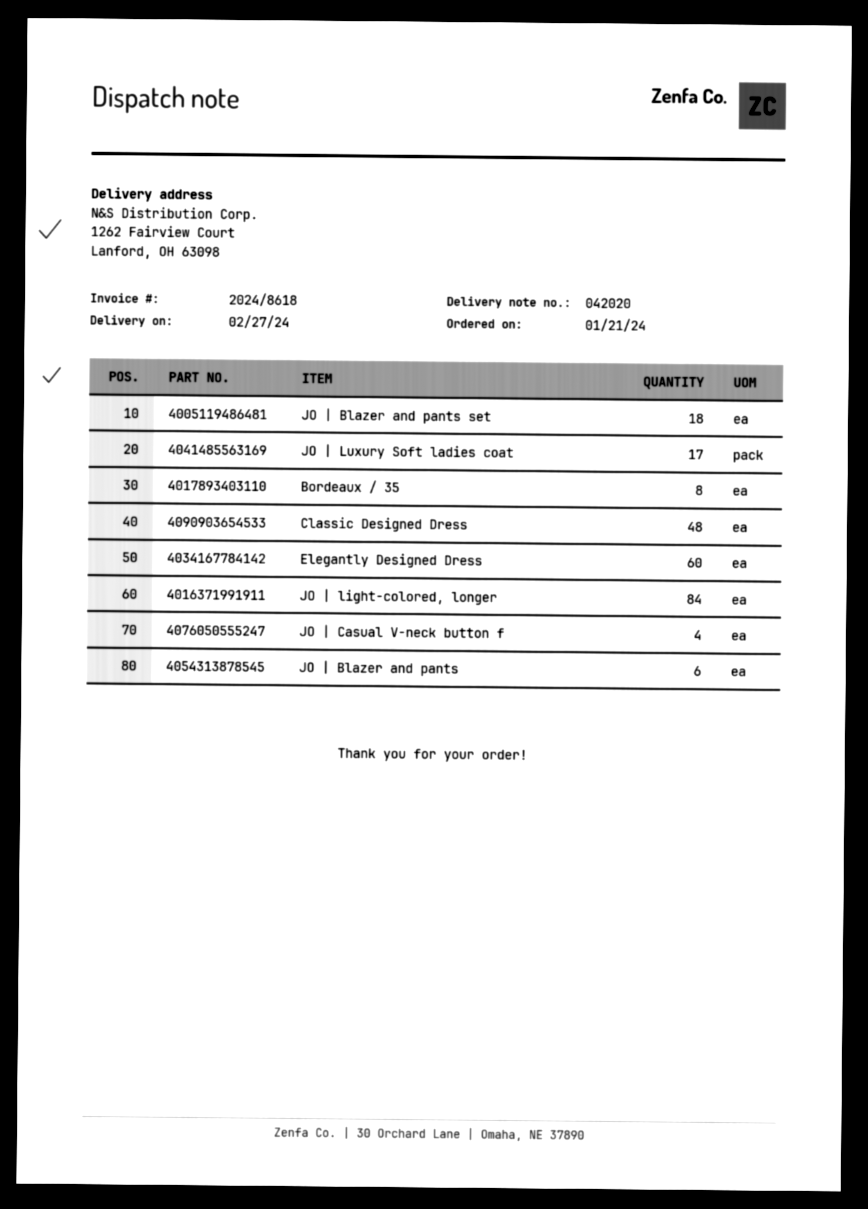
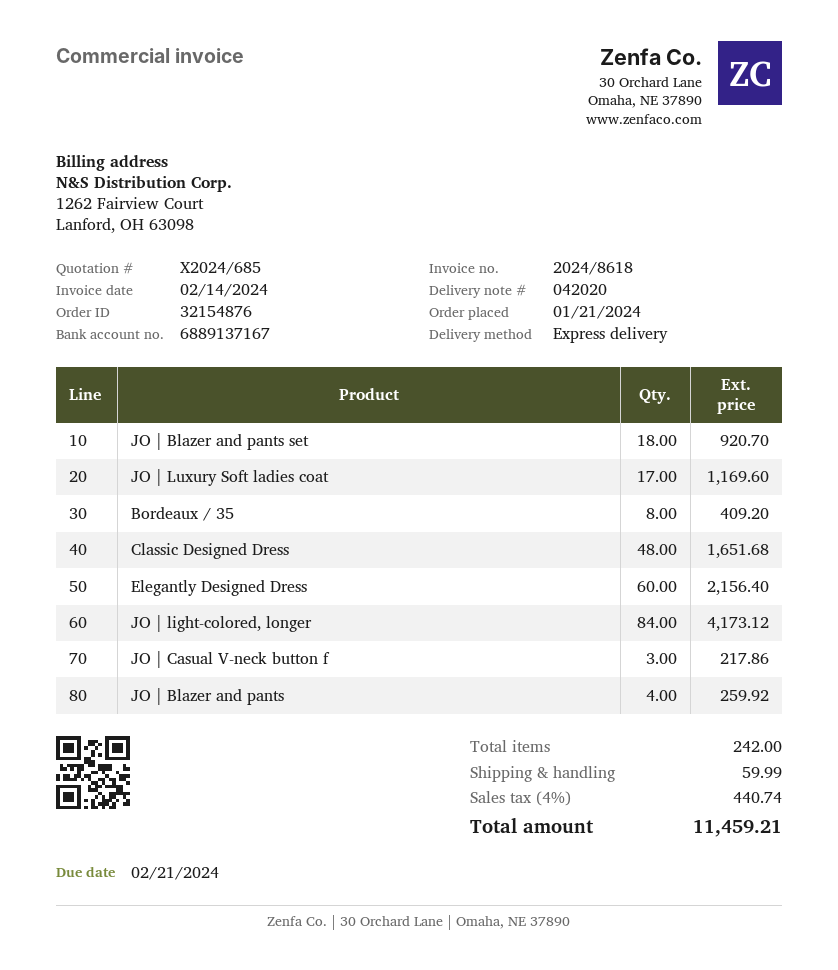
JO | Casual V-neck button f: 4 -> 3
JO | Blazer and pants: 6 -> 4

